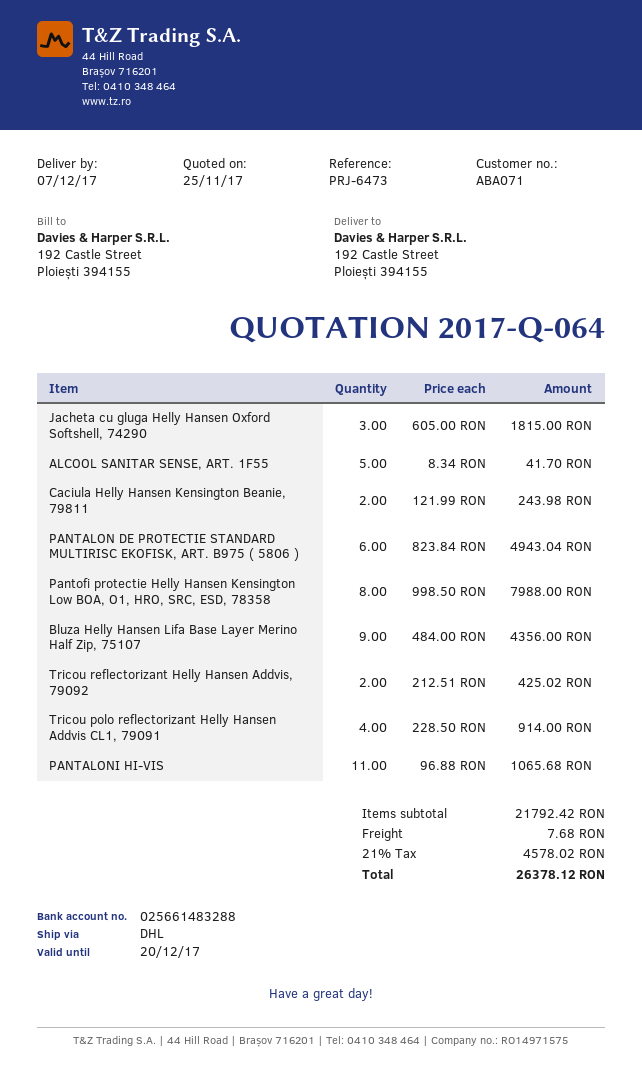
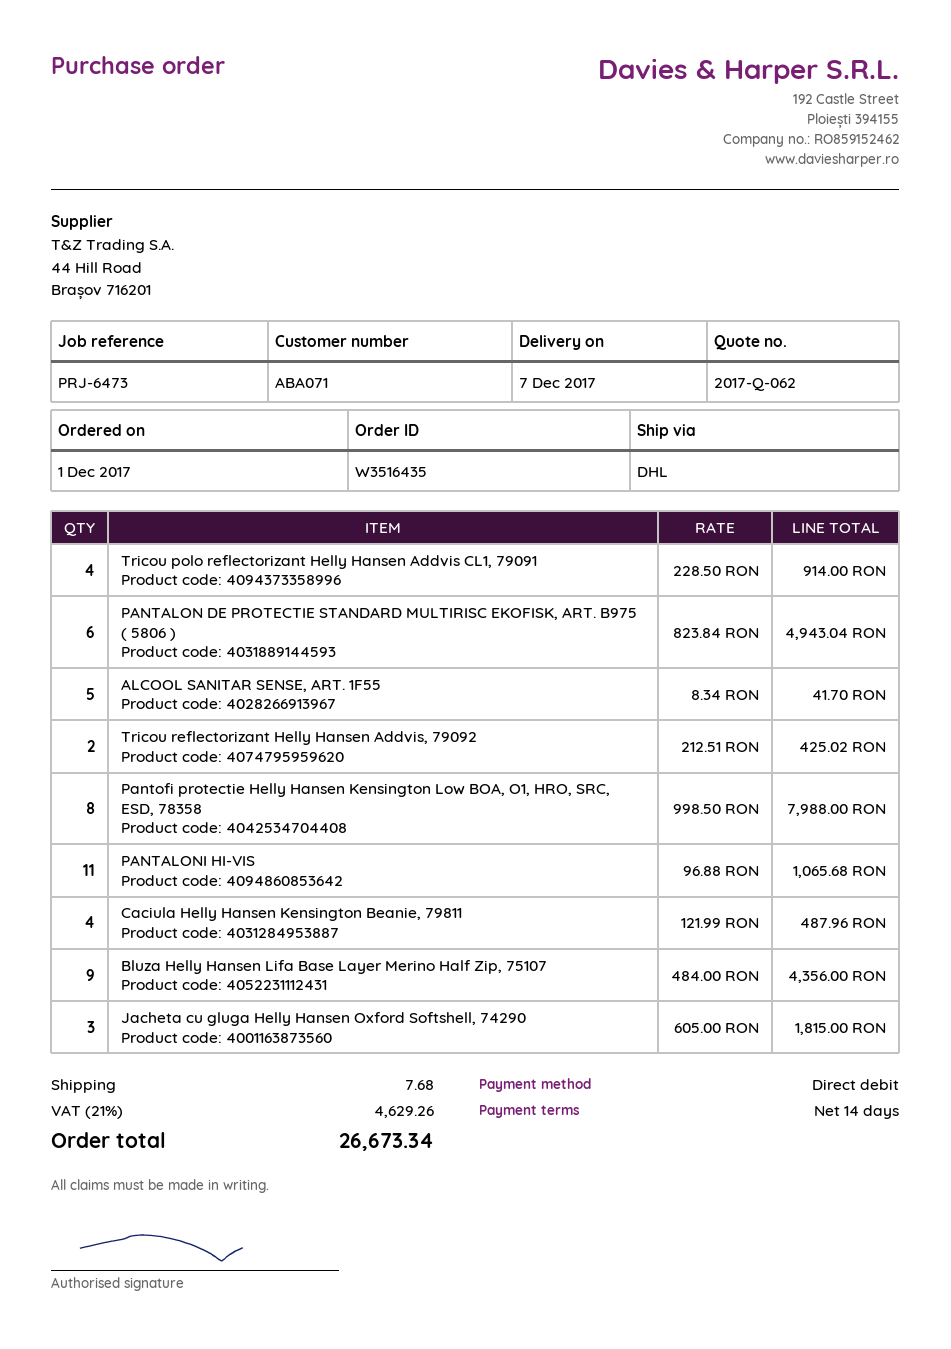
quote number: 2017-Q-064 -> 2017-Q-062
Caciula Helly Hansen Kensington Beanie, 79811: 2 x 121.99 = 243.98 -> 4 x 121.99 = 487.96
tax: 21% = 4578.02 -> 21% = 4629.26
total: 26378.12 -> 26673.34

